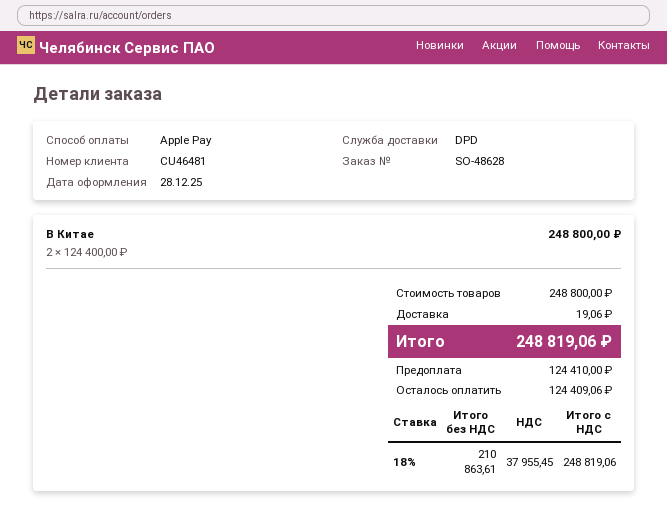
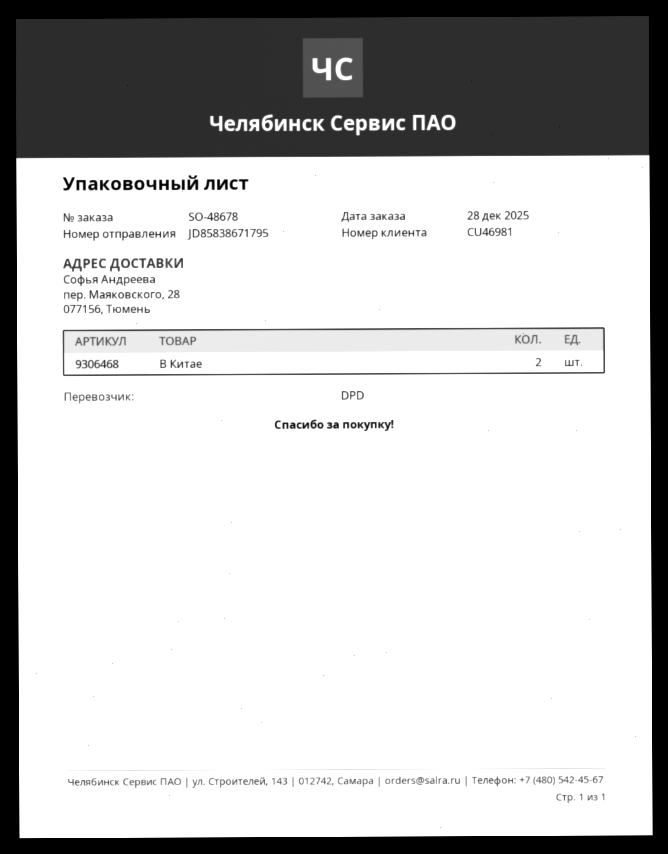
order number: SO-48628 -> SO-48678
customer number: CU46481 -> CU46981

